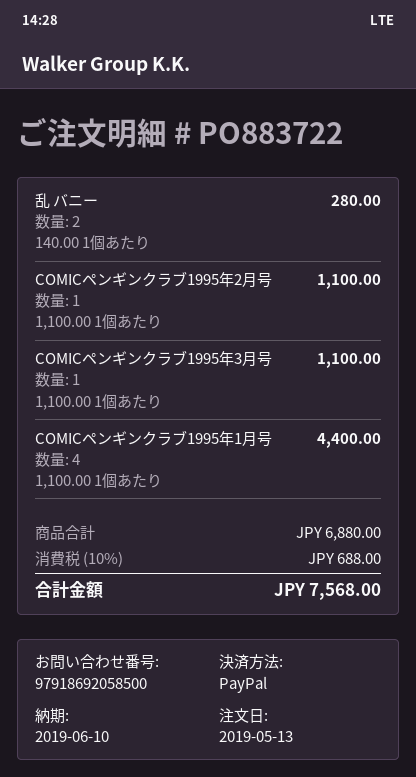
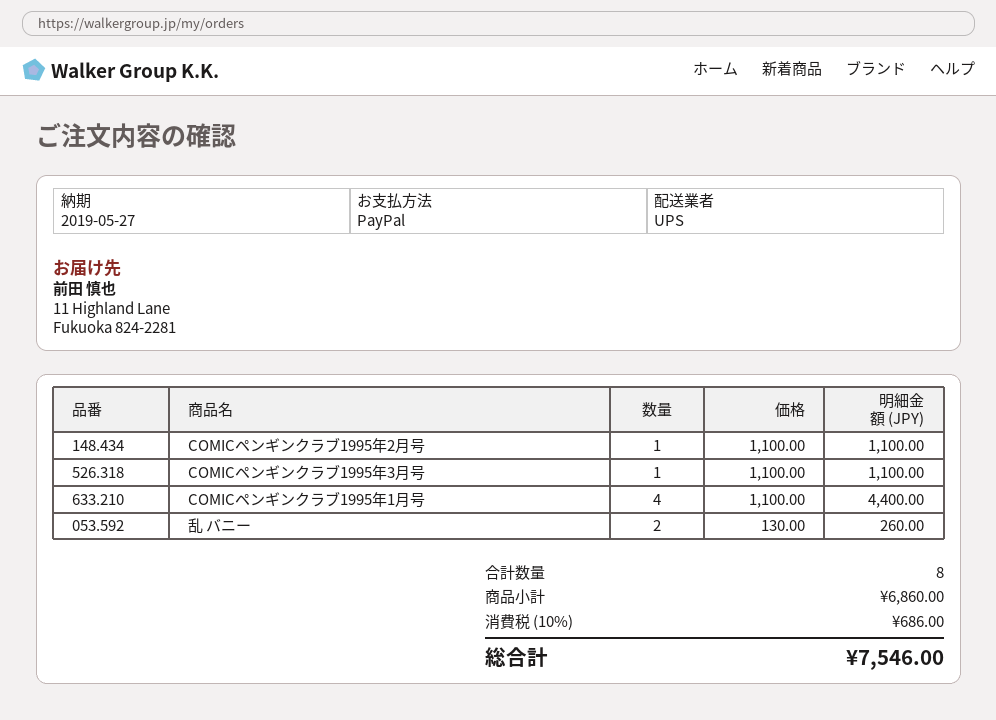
delivery date: 2019-06-10 -> 2019-05-27
乱 バニー: 2 x 140.00 = 280.00 -> 2 x 130.00 = 260.00
subtotal: 6880.00 -> 6860.00
tax: 10% = 688.00 -> 10% = 686.00
total: 7568.00 -> 7546.00

